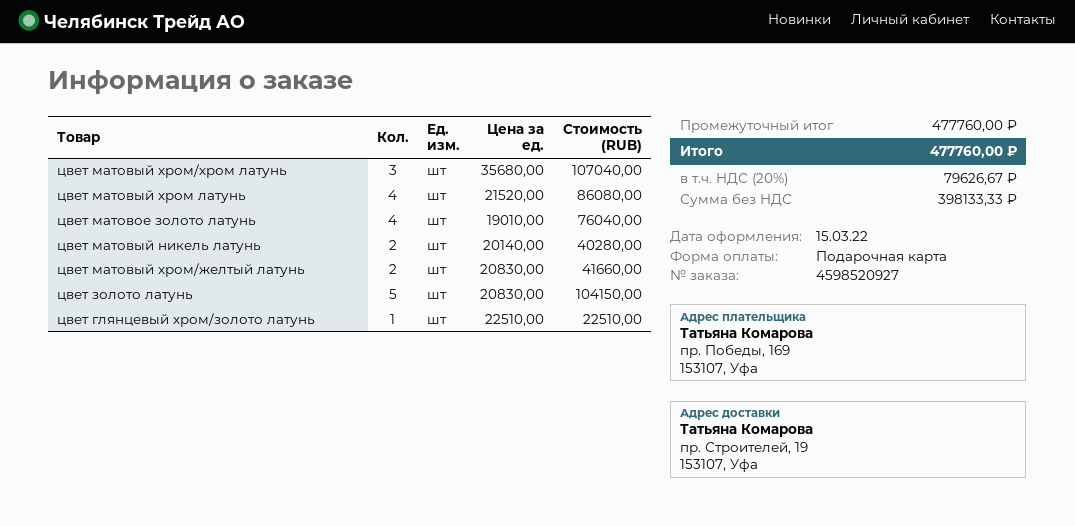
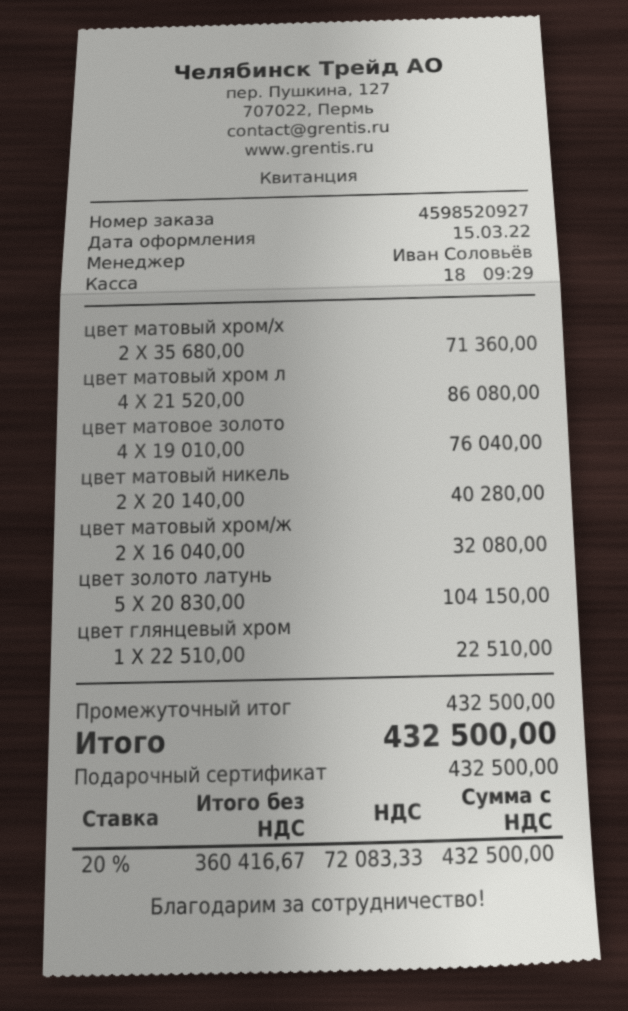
цвет матовый хром/хром латунь: 3 x 35680.00 = 107040.00 -> 2 x 35680.00 = 71360.00
цвет матовый хром/желтый латунь: 2 x 20830.00 = 41660.00 -> 2 x 16040.00 = 32080.00
subtotal: 477760.00 -> 432500.00
net: 398133.33 -> 360416.67
tax: 20% = 79626.67 -> 20% = 72083.33
total: 477760.00 -> 432500.00

